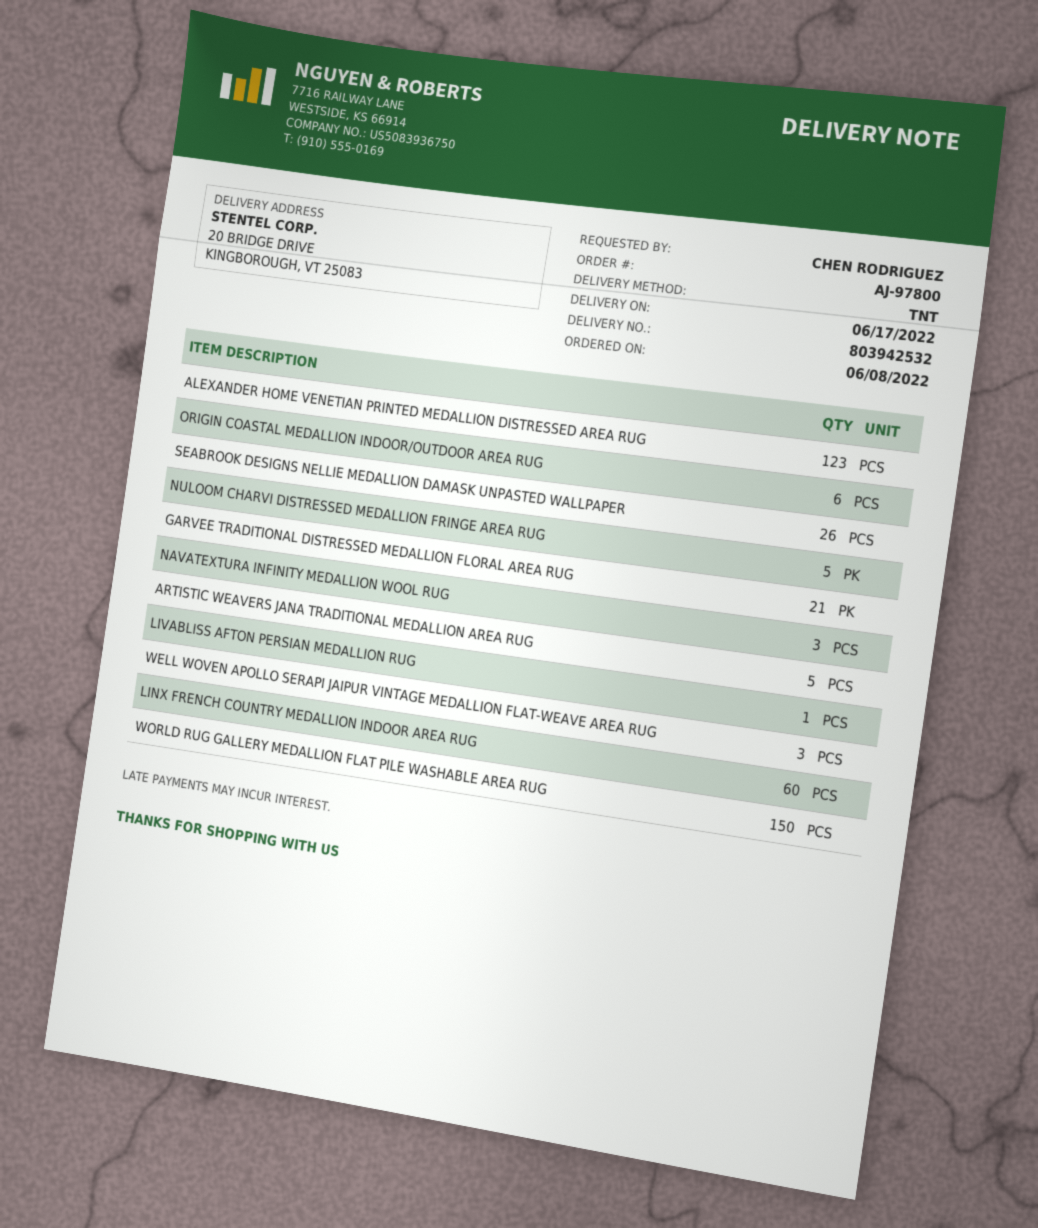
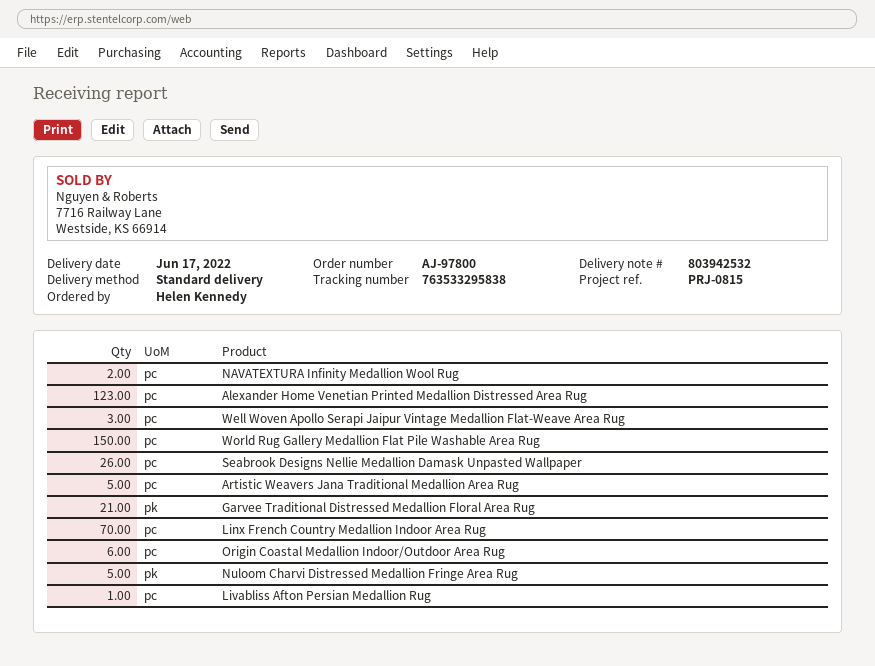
ordered by: CHEN RODRIGUEZ -> Helen Kennedy
shipping method: TNT -> standard
NAVATEXTURA INFINITY MEDALLION WOOL RUG: 3 -> 2
LINX FRENCH COUNTRY MEDALLION INDOOR AREA RUG: 60 -> 70

